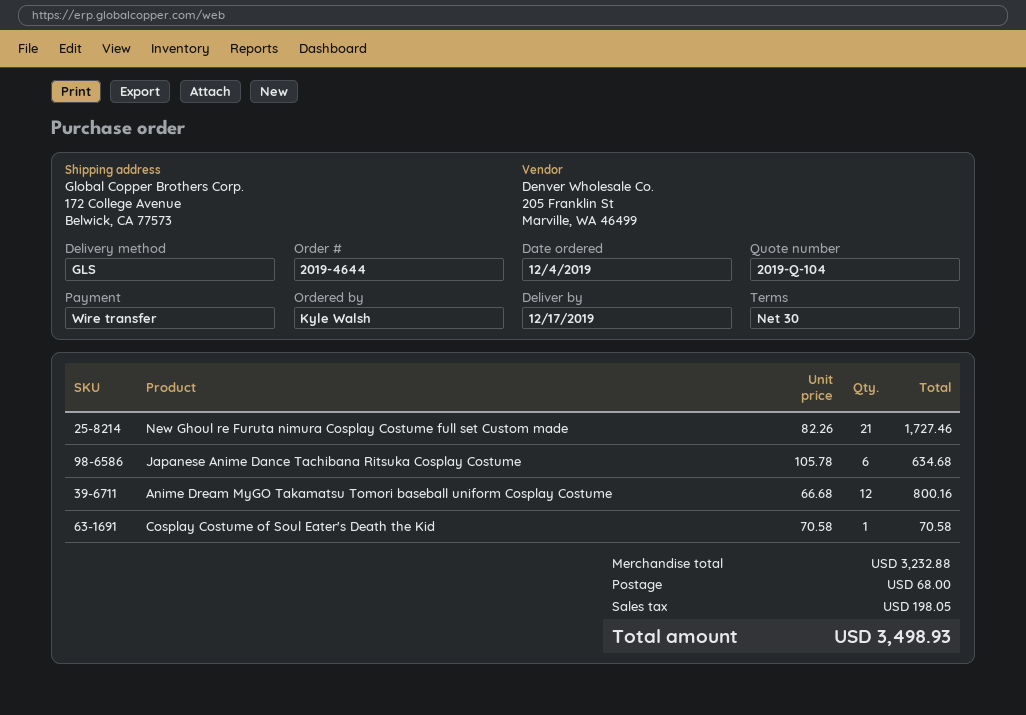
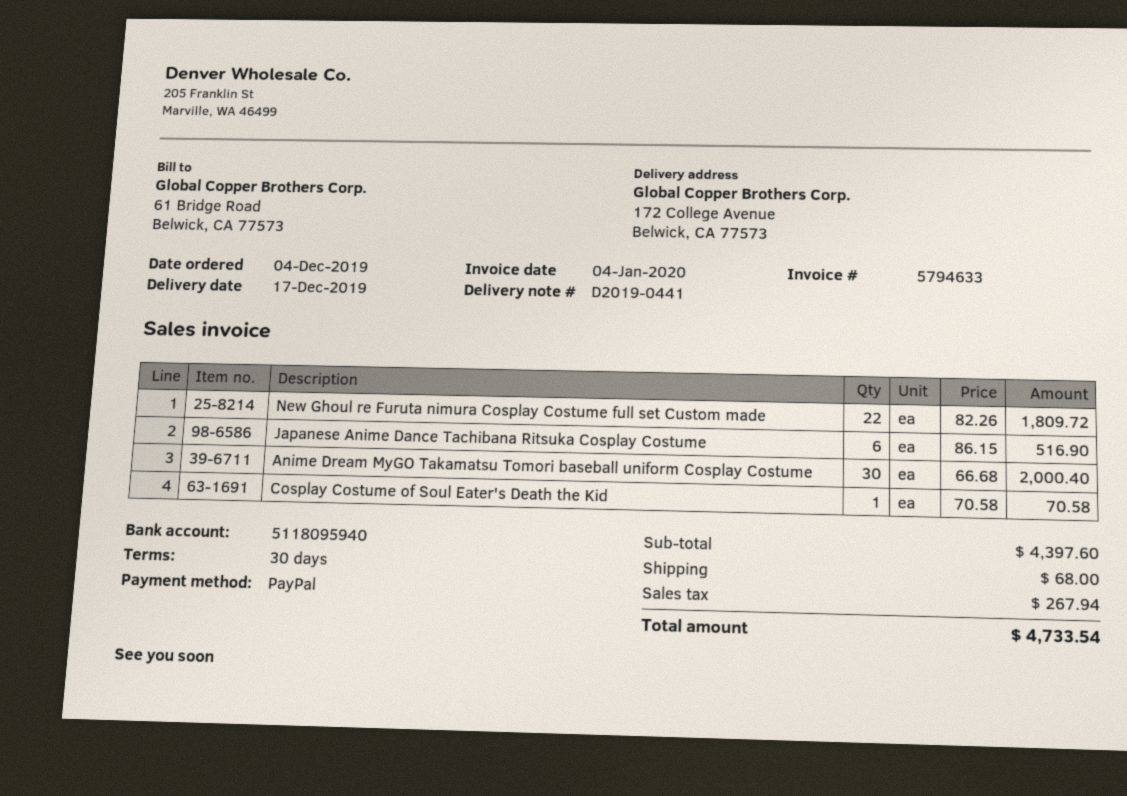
payment method: bank transfer -> PayPal
New Ghoul re Furuta nimura Cosplay Costume full set Custom made: 21 x 82.26 = 1727.46 -> 22 x 82.26 = 1809.72
Japanese Anime Dance Tachibana Ritsuka Cosplay Costume: 6 x 105.78 = 634.68 -> 6 x 86.15 = 516.90
Anime Dream MyGO Takamatsu Tomori baseball uniform Cosplay Costume: 12 x 66.68 = 800.16 -> 30 x 66.68 = 2000.40
subtotal: 3232.88 -> 4397.60
tax: 198.05 -> 267.94
total: 3498.93 -> 4733.54

